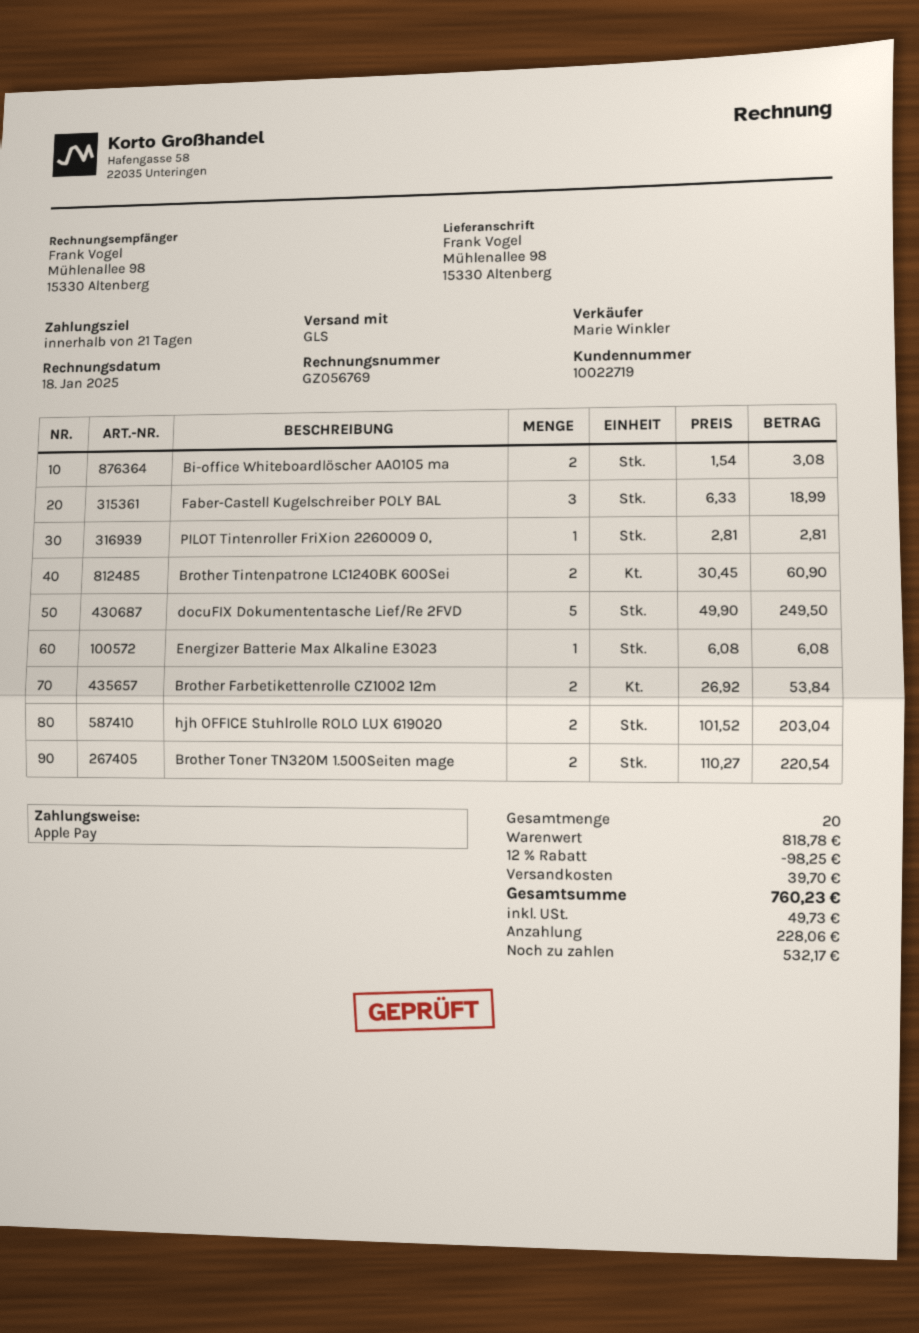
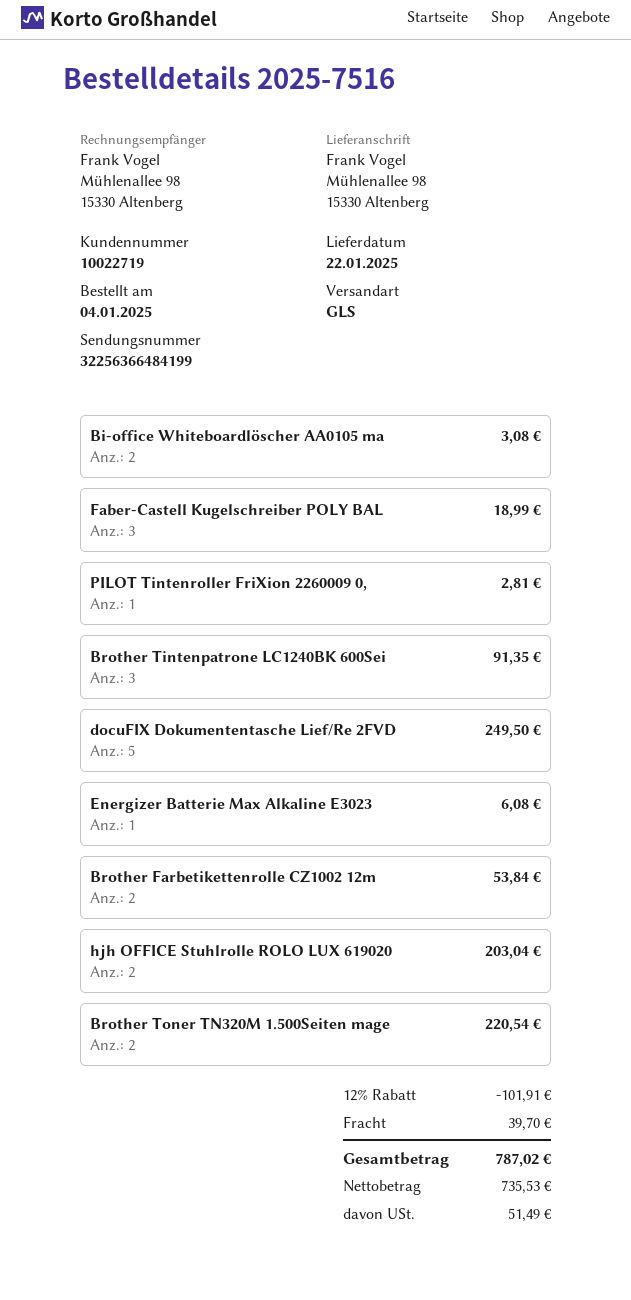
Brother Tintenpatrone LC1240BK 600Sei: 2 for 60.90 -> 3 for 91.35
discount: 12% = 98.25 -> 12% = 101.91
tax: 49.73 -> 51.49
total: 760.23 -> 787.02

